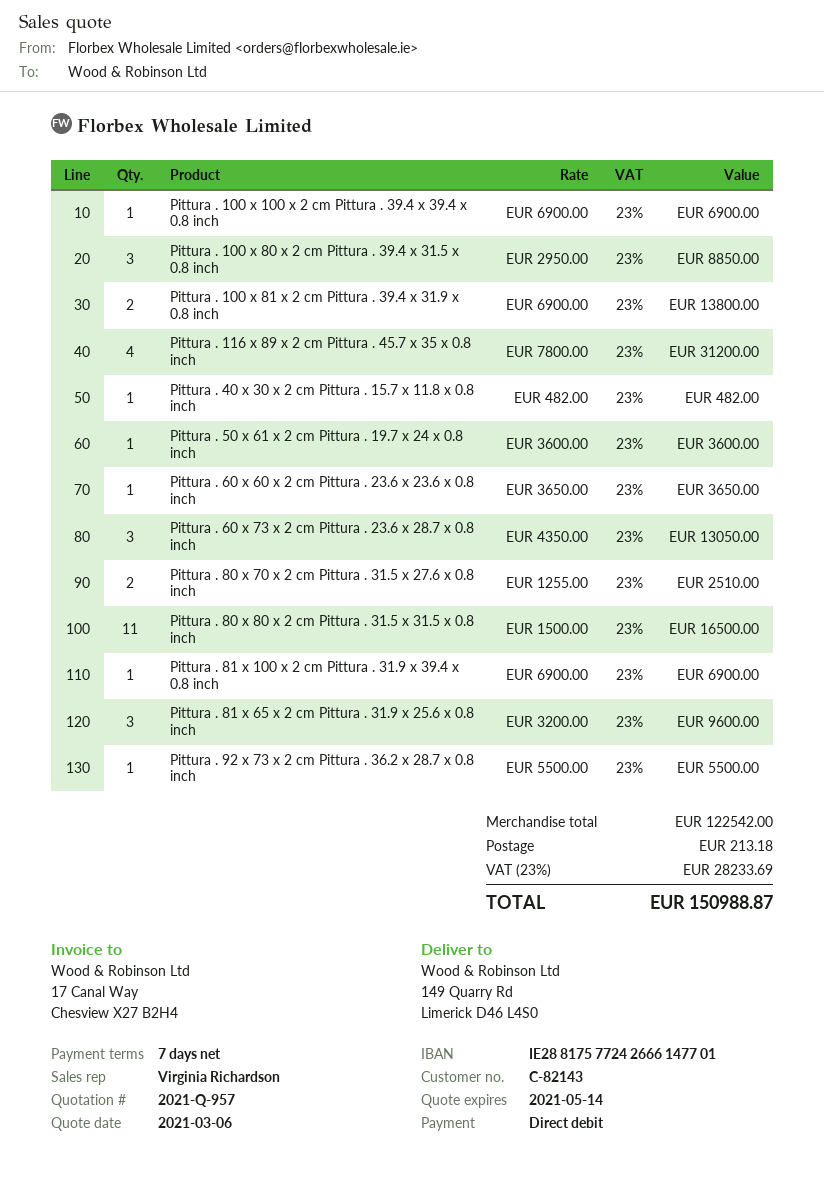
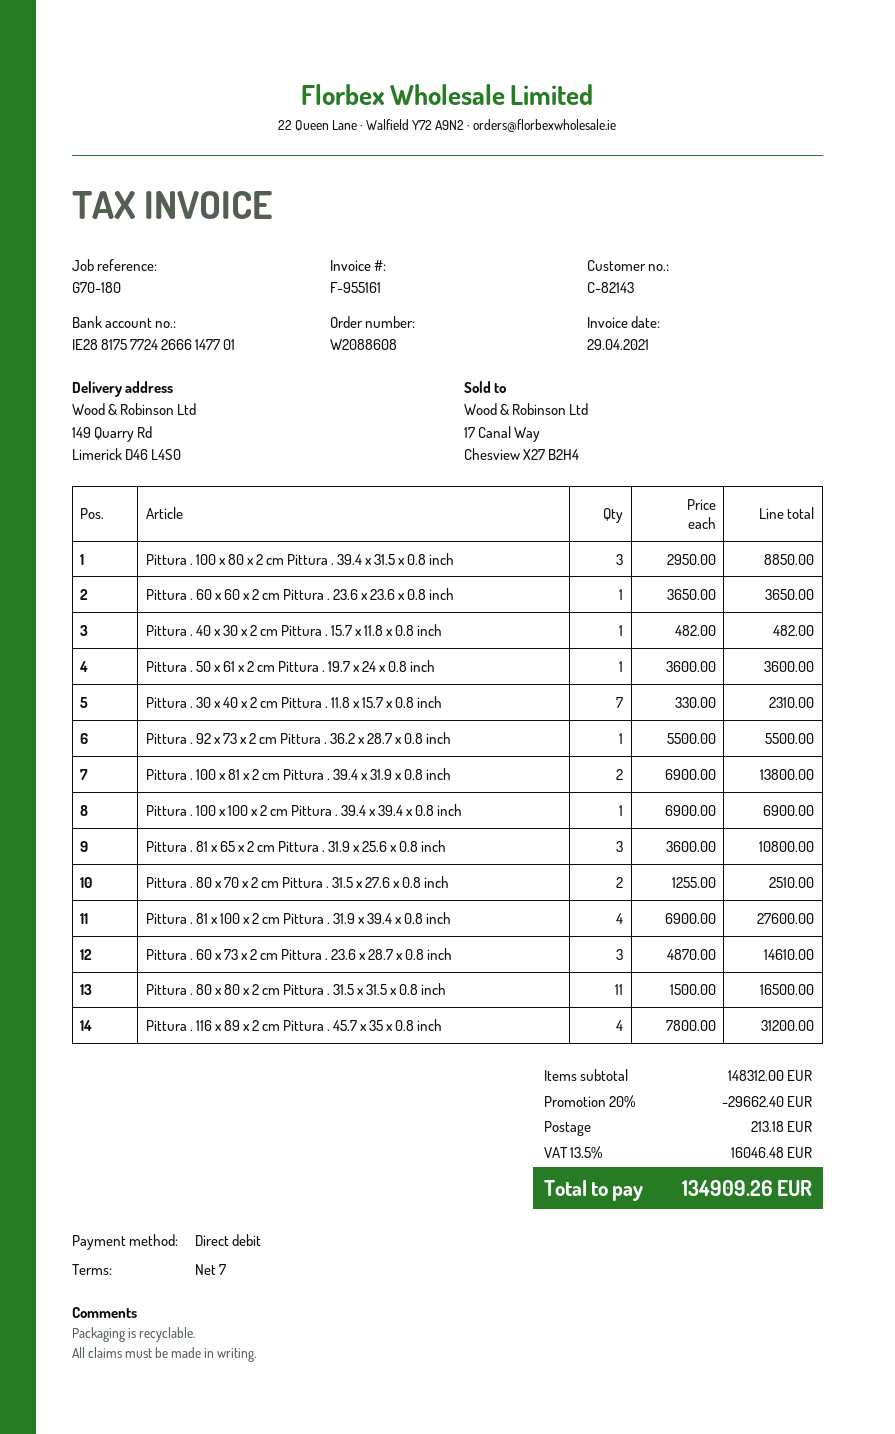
Pittura . 60 x 73 x 2 cm Pittura . 23.6 x 28.7 x 0.8 inch: 3 x 4350.00 = 13050.00 -> 3 x 4870.00 = 14610.00
Pittura . 81 x 100 x 2 cm Pittura . 31.9 x 39.4 x 0.8 inch: 1 x 6900.00 = 6900.00 -> 4 x 6900.00 = 27600.00
Pittura . 81 x 65 x 2 cm Pittura . 31.9 x 25.6 x 0.8 inch: 3 x 3200.00 = 9600.00 -> 3 x 3600.00 = 10800.00
Pittura . 30 x 40 x 2 cm Pittura . 11.8 x 15.7 x 0.8 inch: none -> 7 x 330.00 = 2310.00
subtotal: 122542.00 -> 148312.00
discount: none -> 20% = 29662.40
tax: 23% = 28233.69 -> 13.5% = 16046.48
total: 150988.87 -> 134909.26

